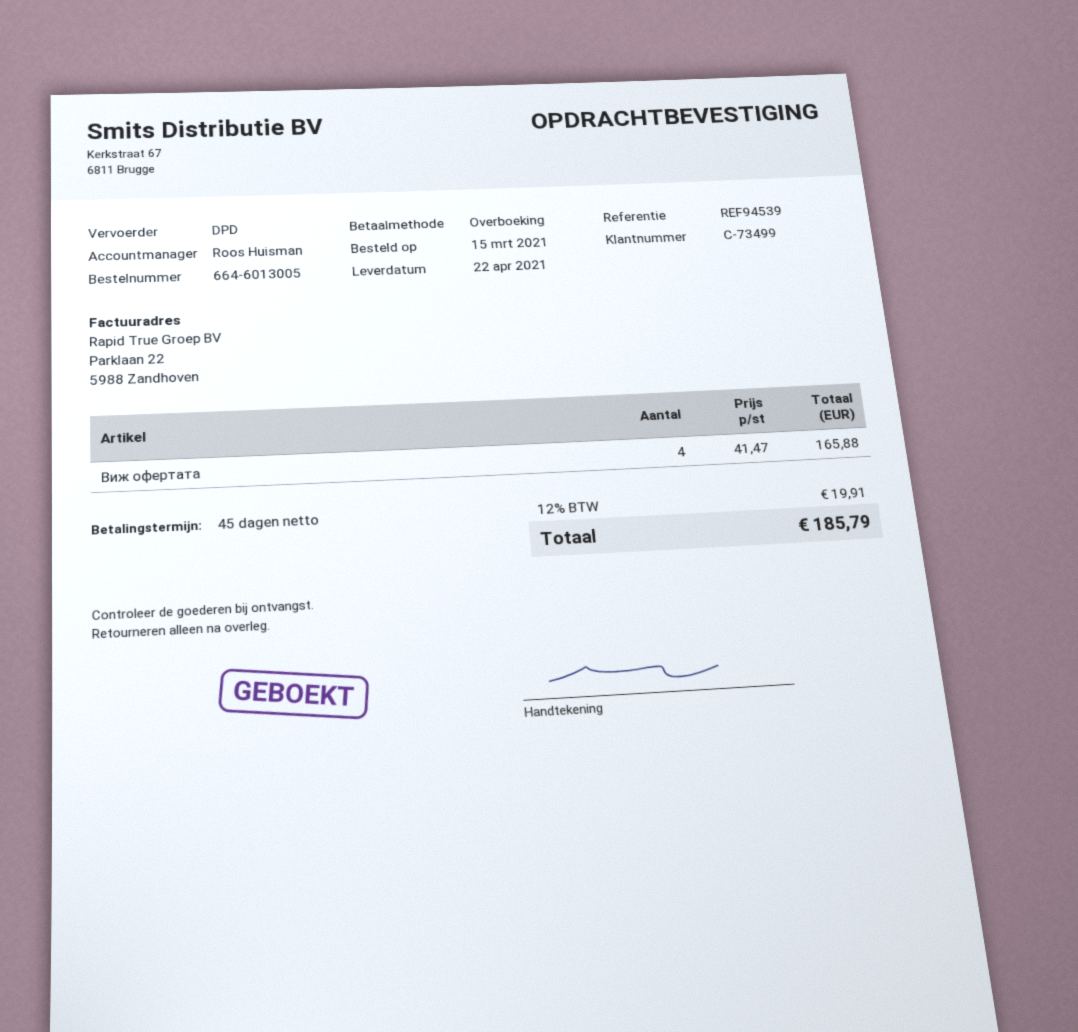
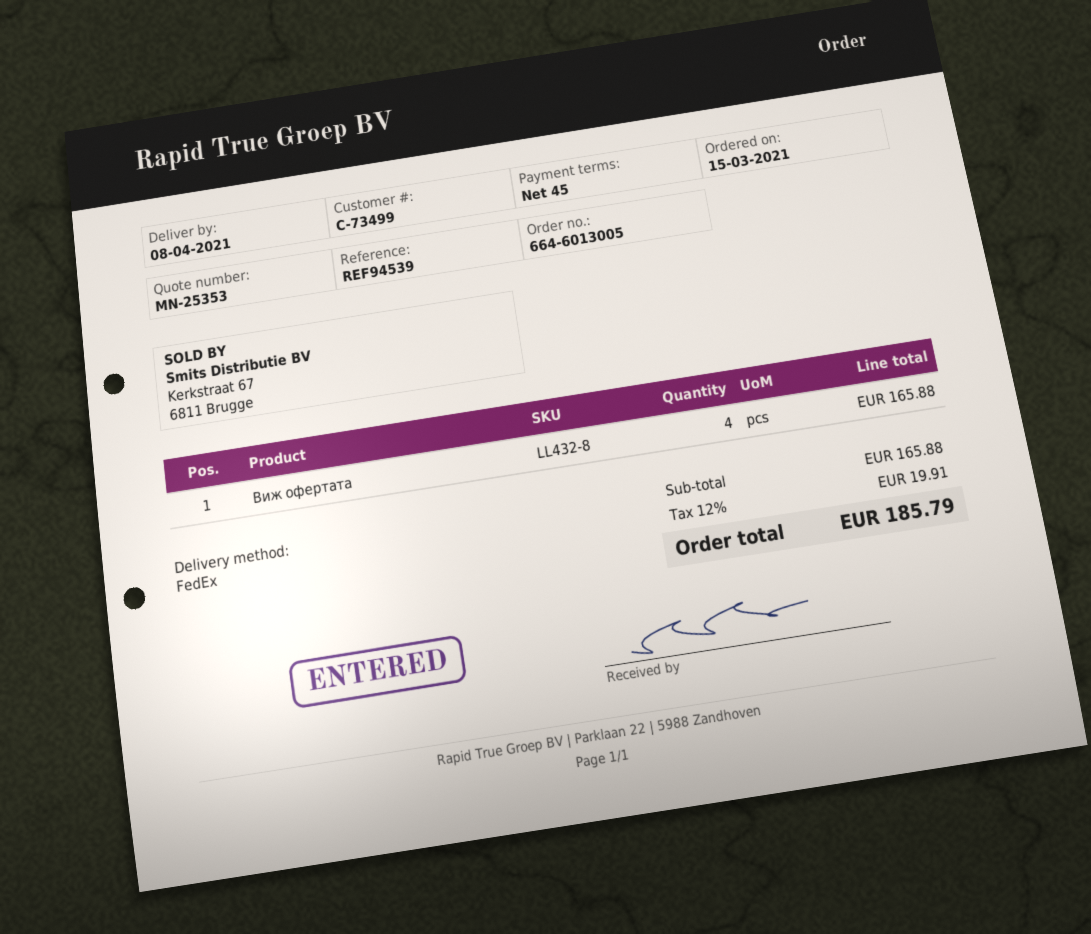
delivery date: 2021-04-22 -> 2021-04-08
shipping method: DPD -> FedEx

